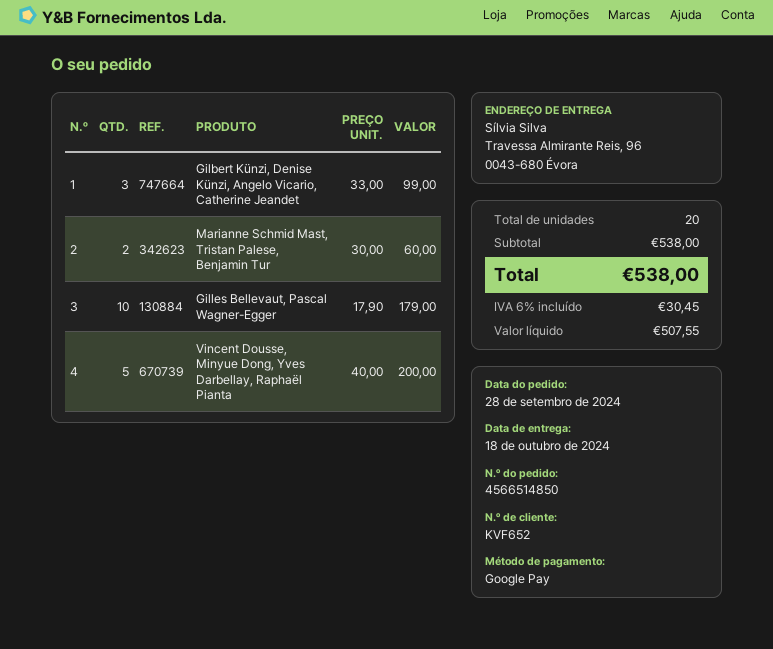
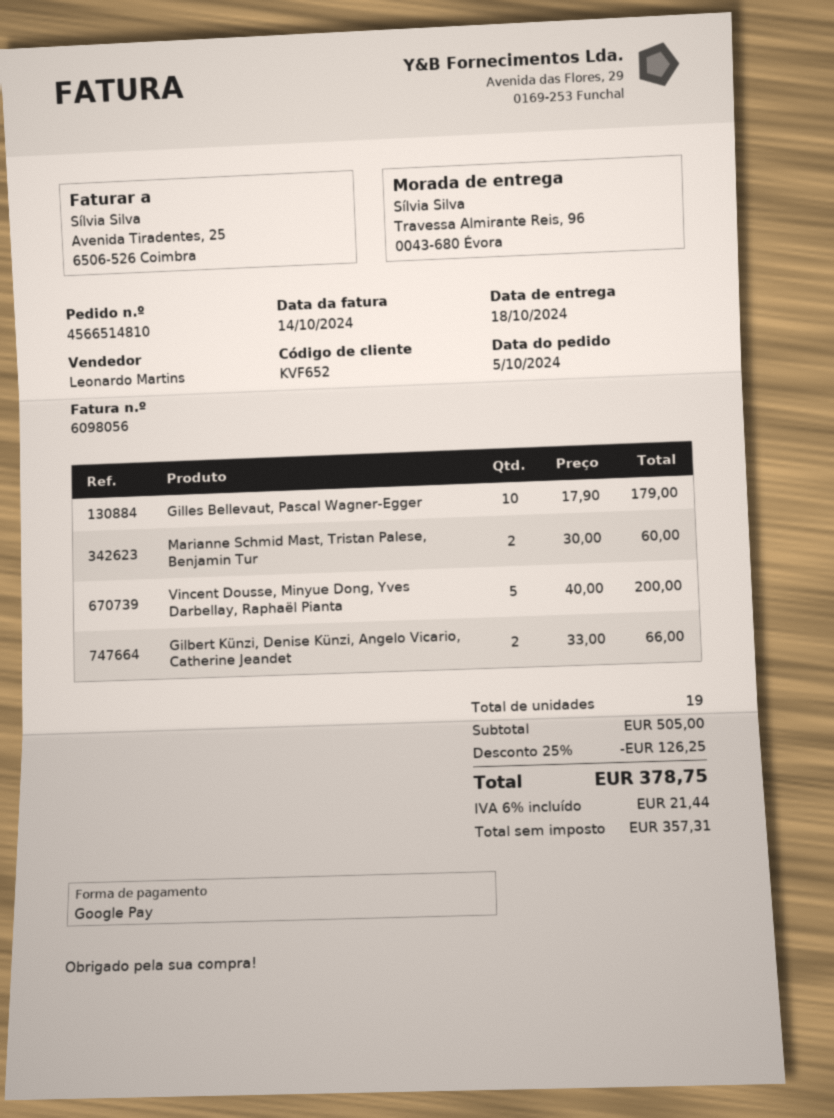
order number: 4566514850 -> 4566514810
order date: 2024-09-28 -> 2024-10-05
Gilbert Künzi, Denise Künzi, Angelo Vicario, Catherine Jeandet: 3 x 33.00 = 99.00 -> 2 x 33.00 = 66.00
total quantity: 20 -> 19
subtotal: 538.00 -> 505.00
discount: none -> 25% = 126.25
net: 507.55 -> 357.31
tax: 6% = 30.45 -> 6% = 21.44
total: 538.00 -> 378.75

